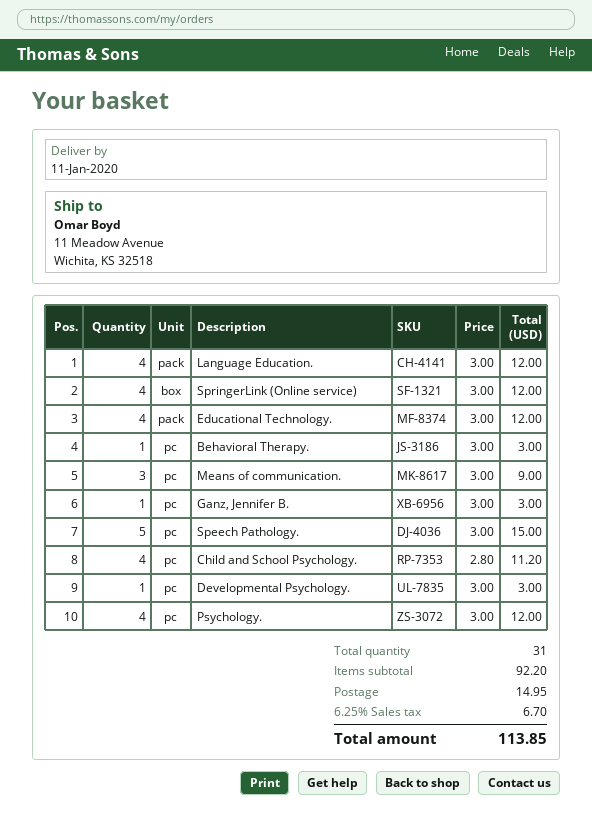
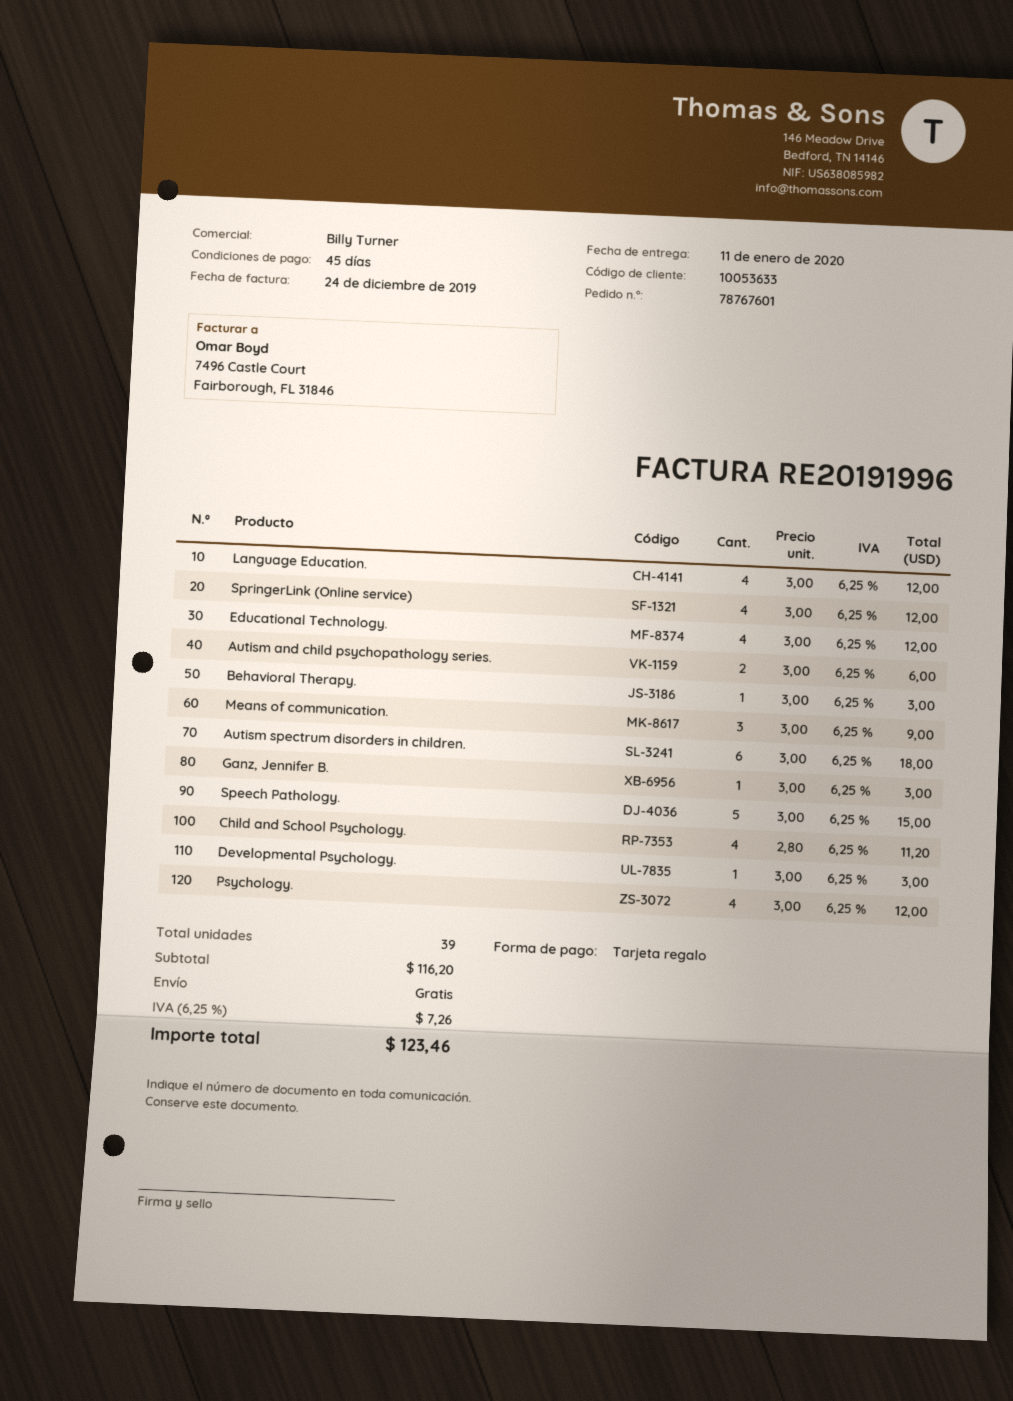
Autism and child psychopathology series.: none -> 2 x 3.00 = 6.00
Autism spectrum disorders in children.: none -> 6 x 3.00 = 18.00
total quantity: 31 -> 39
subtotal: 92.20 -> 116.20
shipping: 14.95 -> 0.00
tax: 6.25% = 6.70 -> 6.25% = 7.26
total: 113.85 -> 123.46

